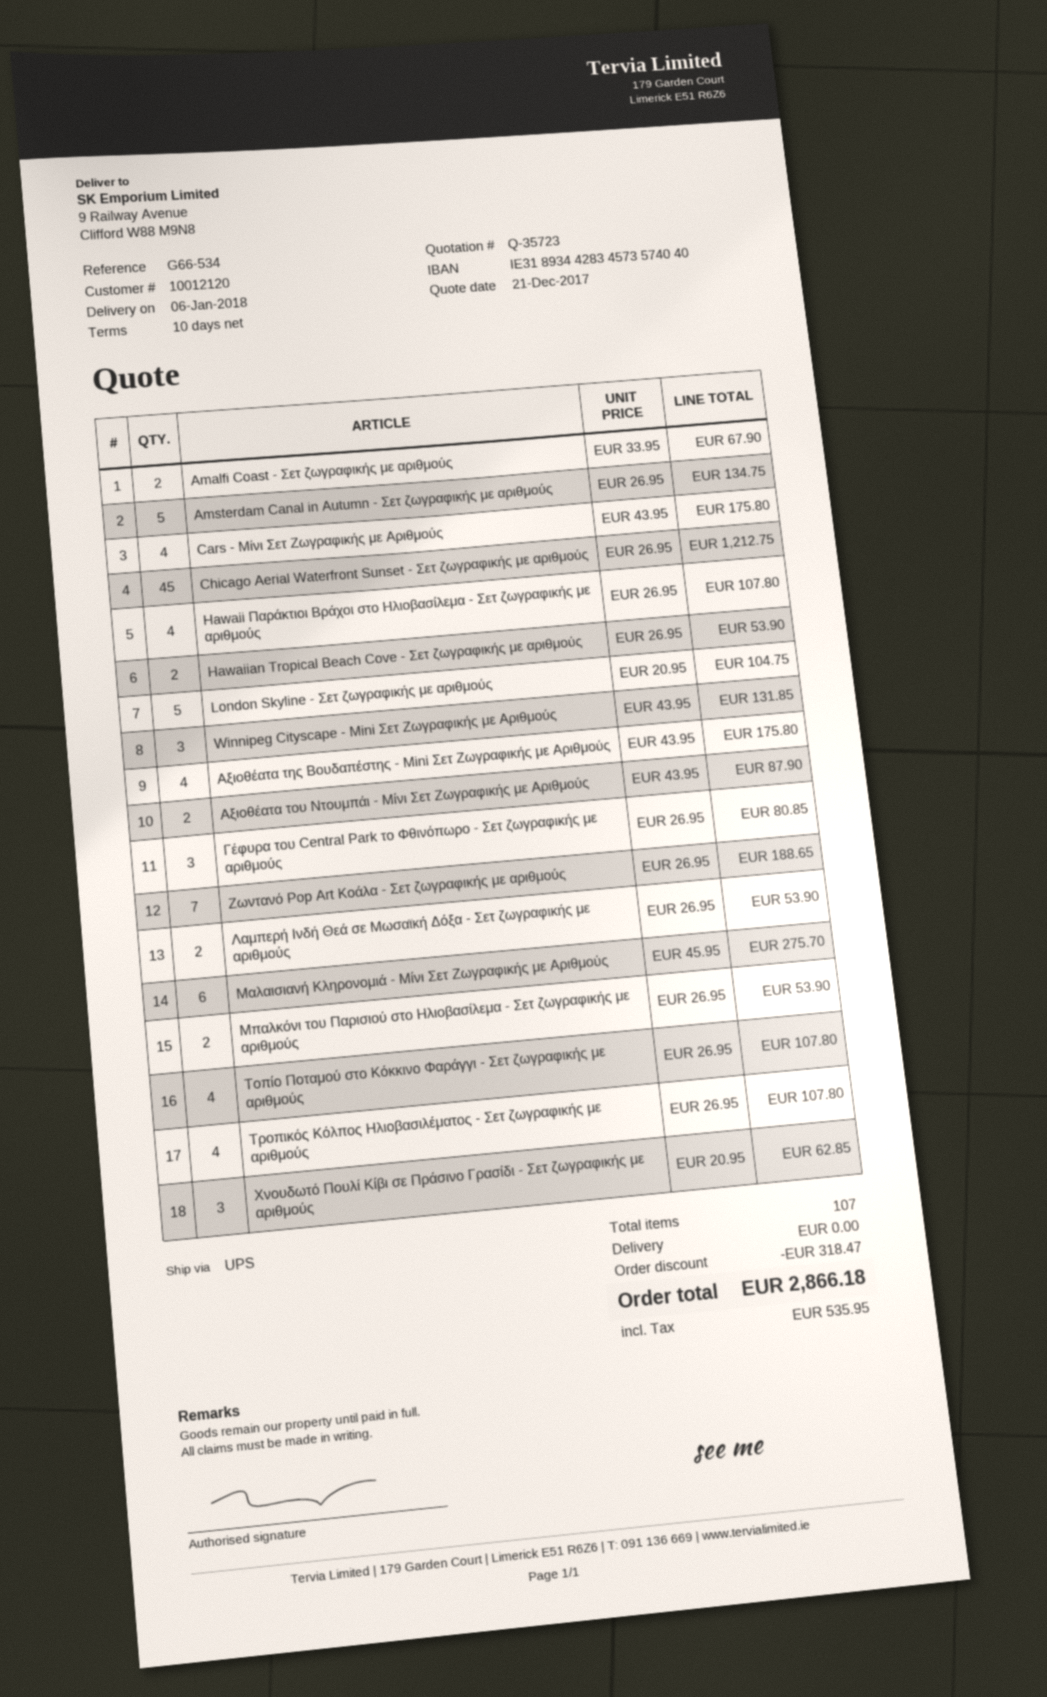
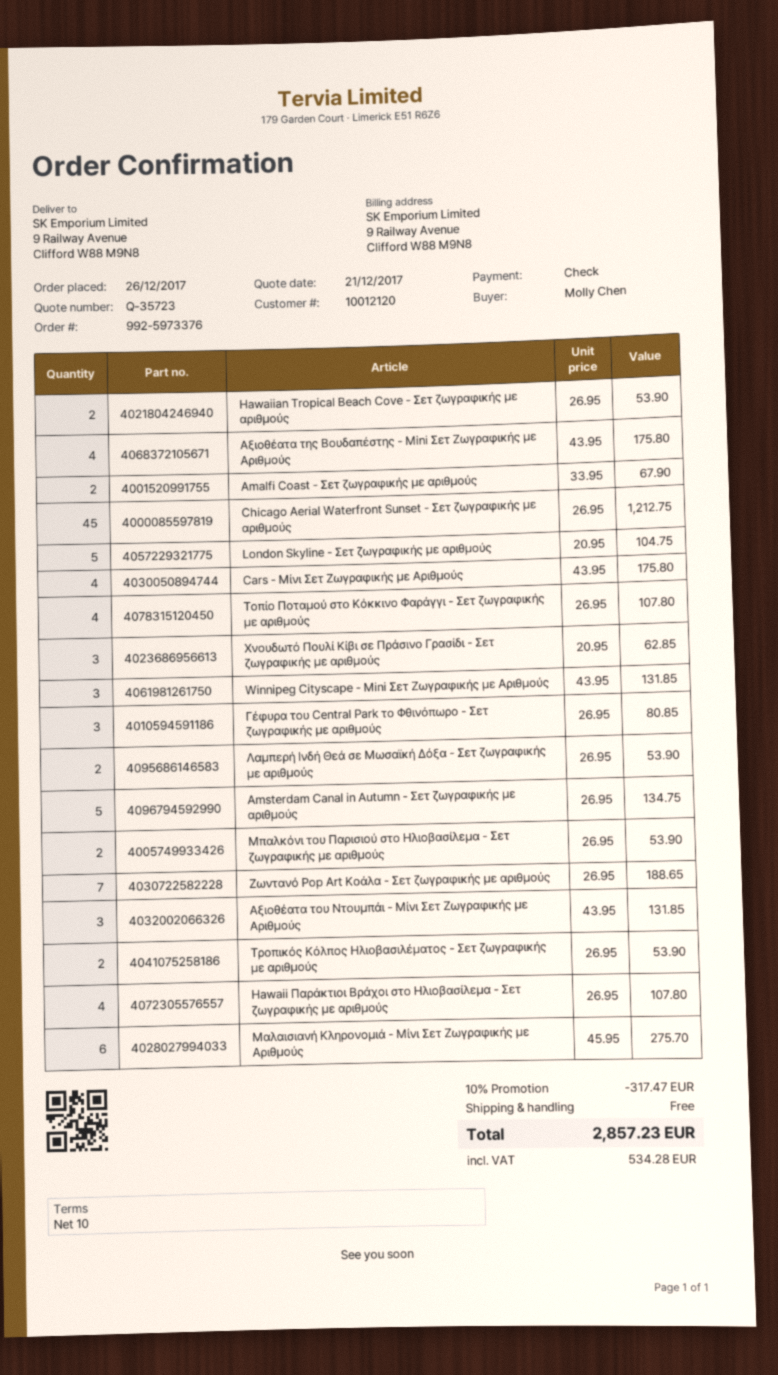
Αξιοθέατα του Ντουμπάι - Μίνι Σετ Ζωγραφικής με Αριθμούς: 2 x 43.95 = 87.90 -> 3 x 43.95 = 131.85
Τροπικός Κόλπος Ηλιοβασιλέματος - Σετ ζωγραφικής με αριθμούς: 4 x 26.95 = 107.80 -> 2 x 26.95 = 53.90
discount: 318.47 -> 317.47
tax: 535.95 -> 534.28
total: 2866.18 -> 2857.23

